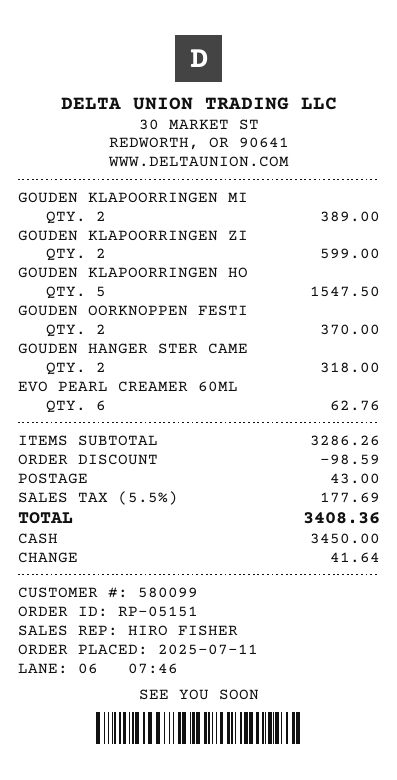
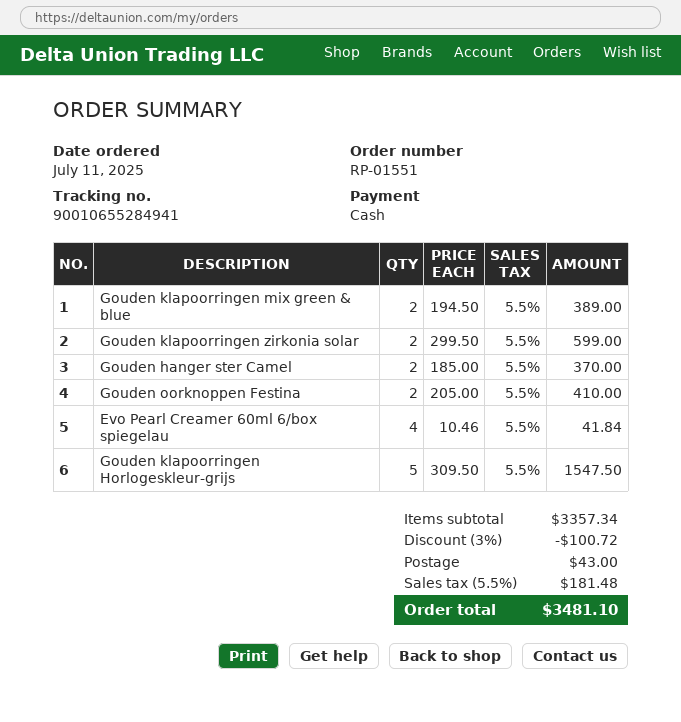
order number: RP-05151 -> RP-01551
GOUDEN OORKNOPPEN FESTI: 2 for 370.00 -> 2 for 410.00
GOUDEN HANGER STER CAME: 2 for 318.00 -> 2 for 370.00
EVO PEARL CREAMER 60ML: 6 for 62.76 -> 4 for 41.84
subtotal: 3286.26 -> 3357.34
discount: 98.59 -> 100.72
tax: 5.5% = 177.69 -> 5.5% = 181.48
total: 3408.36 -> 3481.10

